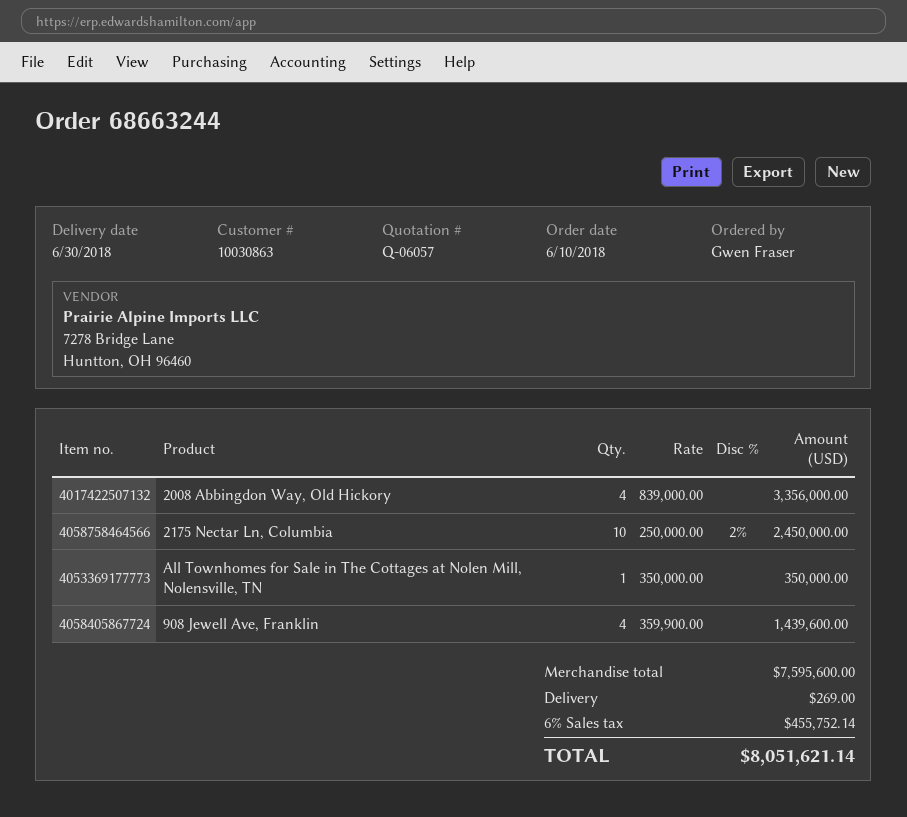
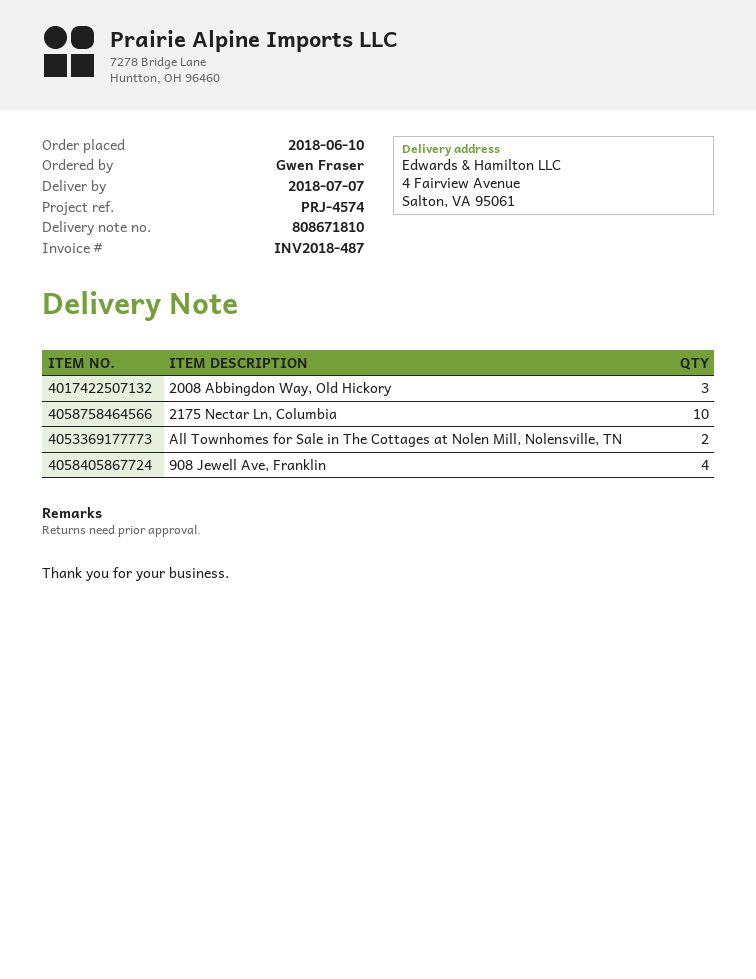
delivery date: 2018-06-30 -> 2018-07-07
2008 Abbingdon Way, Old Hickory: 4 -> 3
All Townhomes for Sale in The Cottages at Nolen Mill, Nolensville, TN: 1 -> 2

